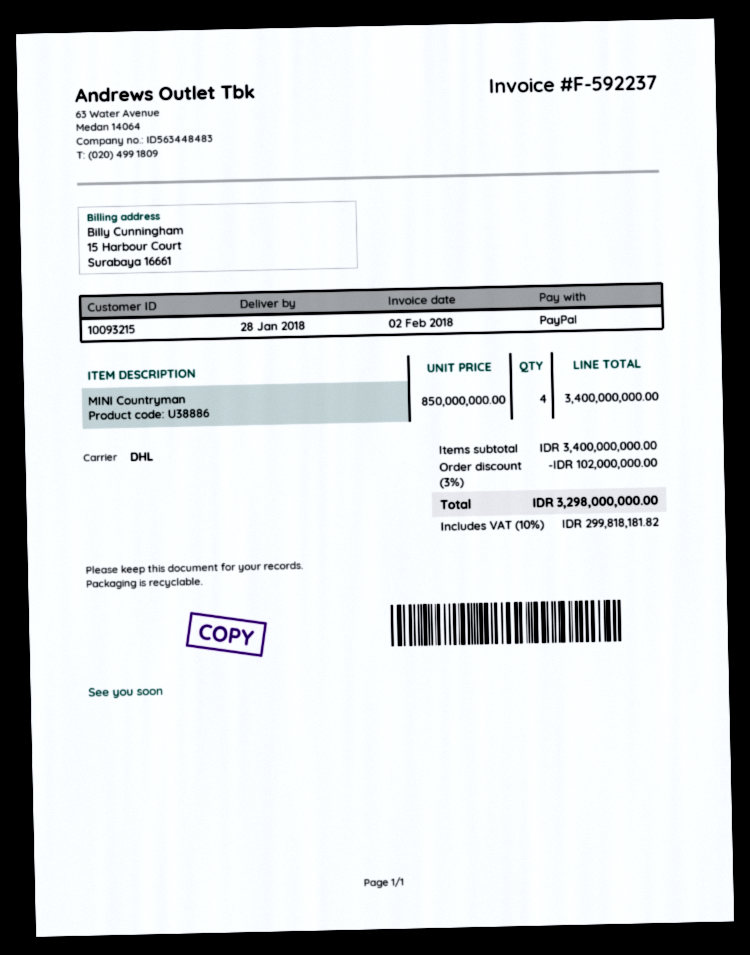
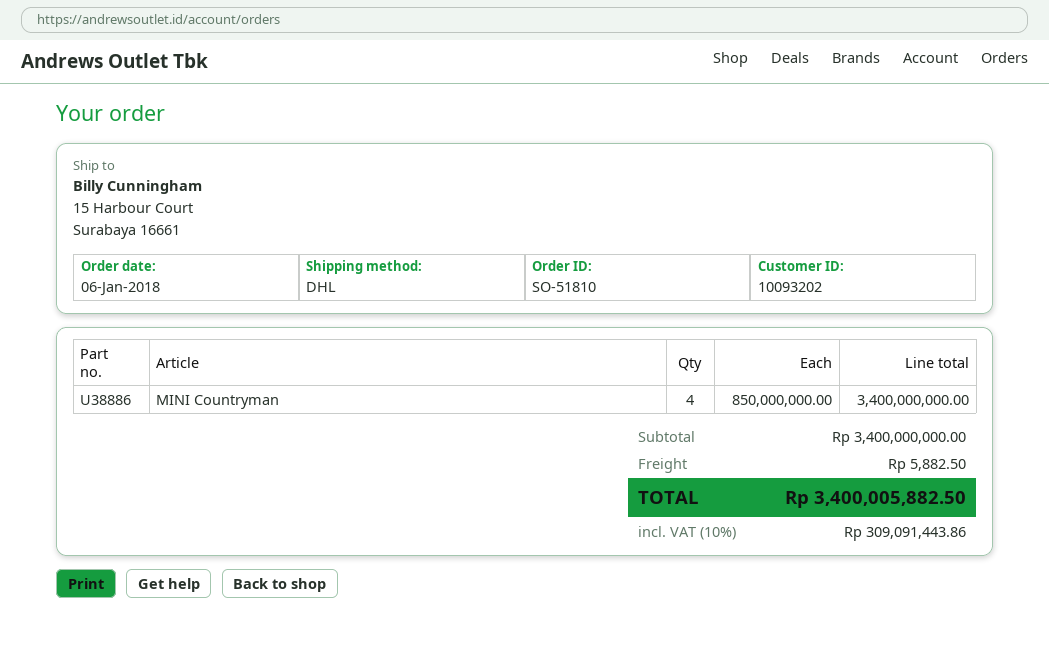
customer number: 10093215 -> 10093202
discount: 3% = 102000000.00 -> none
shipping: none -> 5882.50
tax: 10% = 299818181.82 -> 10% = 309091443.86
total: 3298000000.00 -> 3400005882.50

